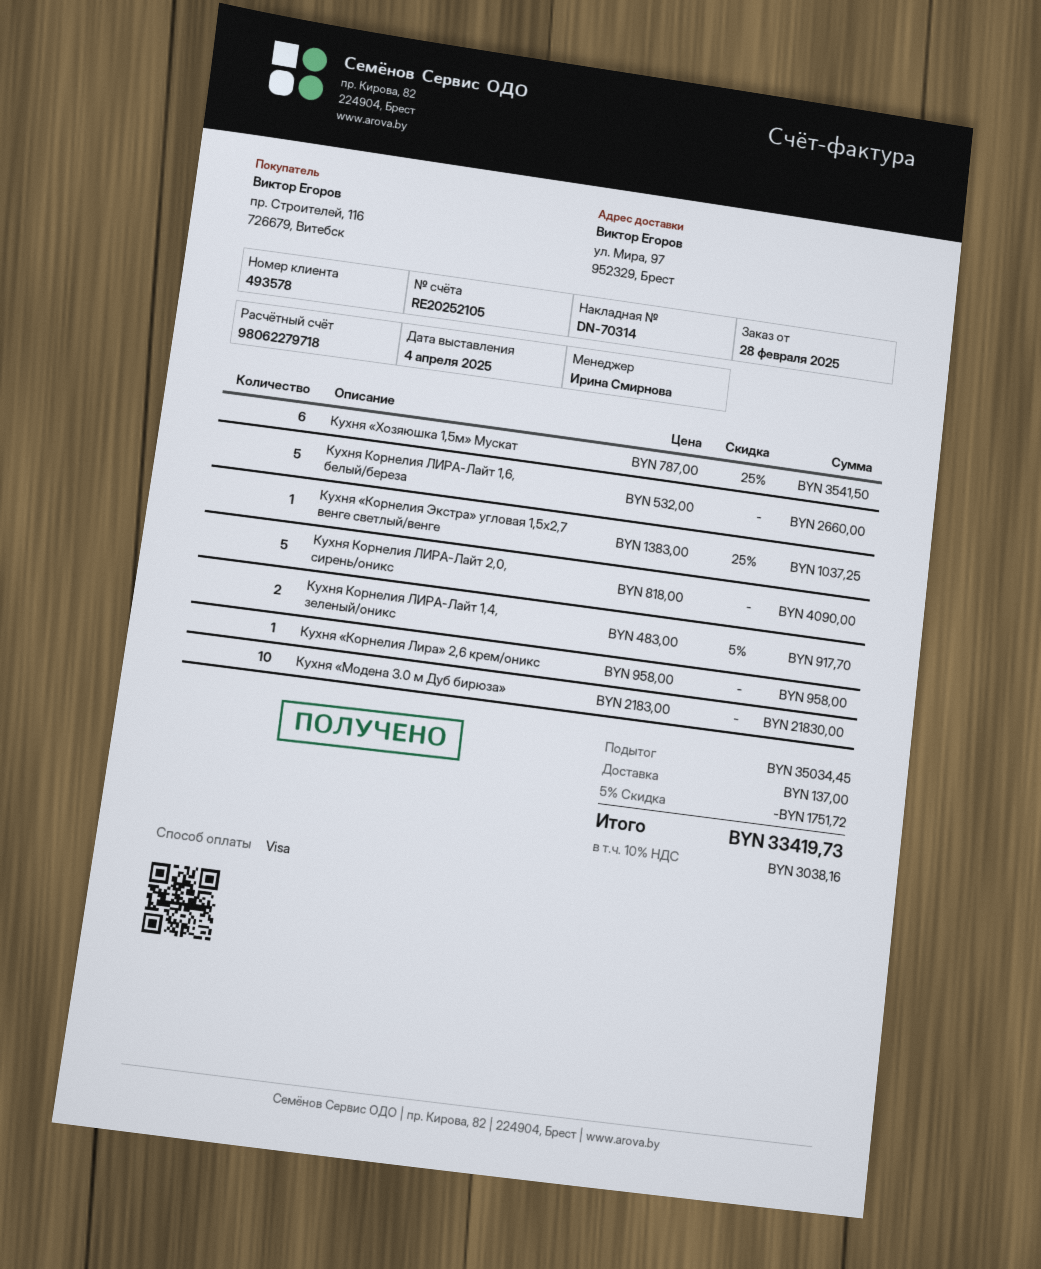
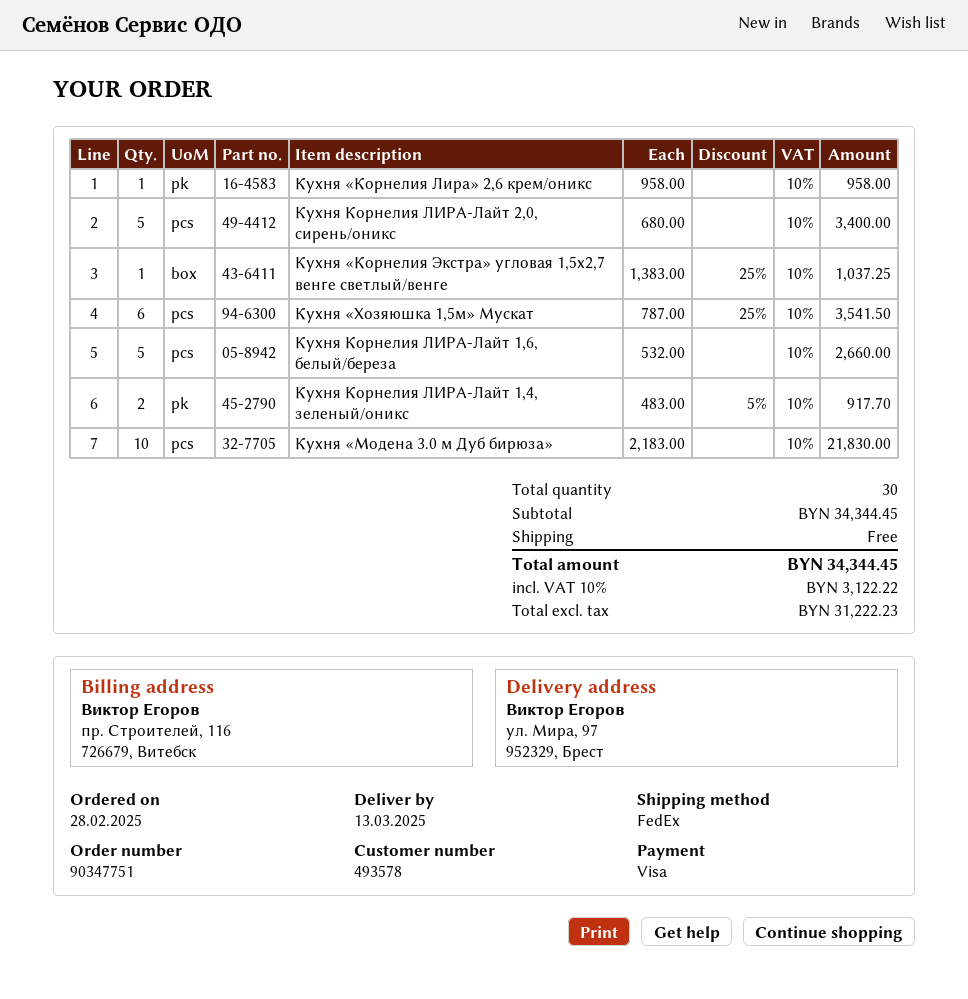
Кухня Корнелия ЛИРА-Лайт 2,0, сирень/оникс: 5 x 818.00 = 4090.00 -> 5 x 680.00 = 3400.00
subtotal: 35034.45 -> 34344.45
discount: 5% = 1751.72 -> none
shipping: 137.00 -> 0.00
tax: 10% = 3038.16 -> 10% = 3122.22
total: 33419.73 -> 34344.45

